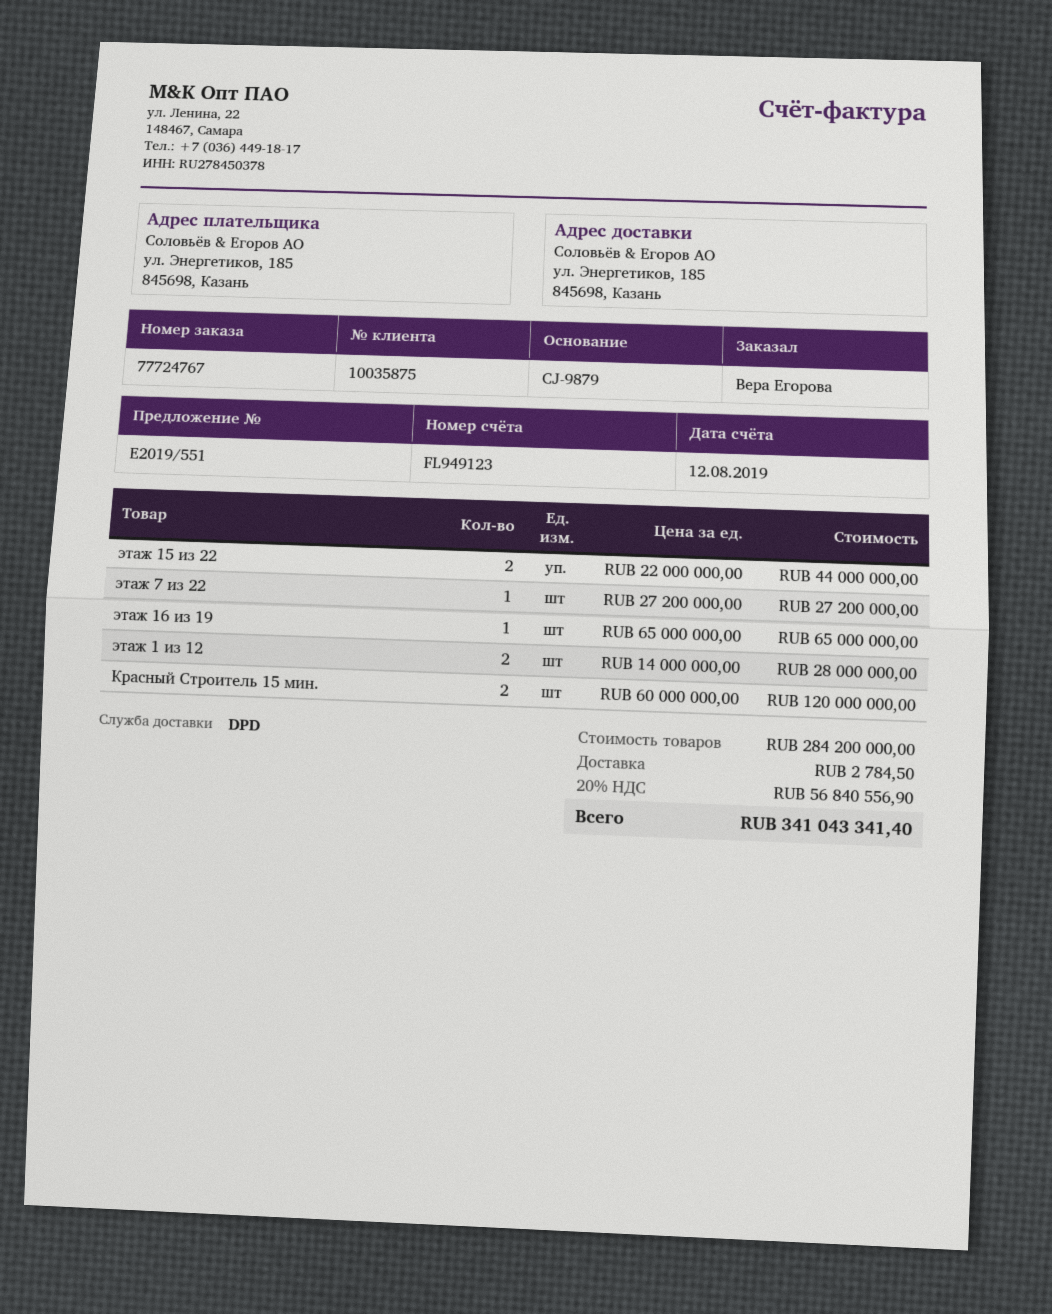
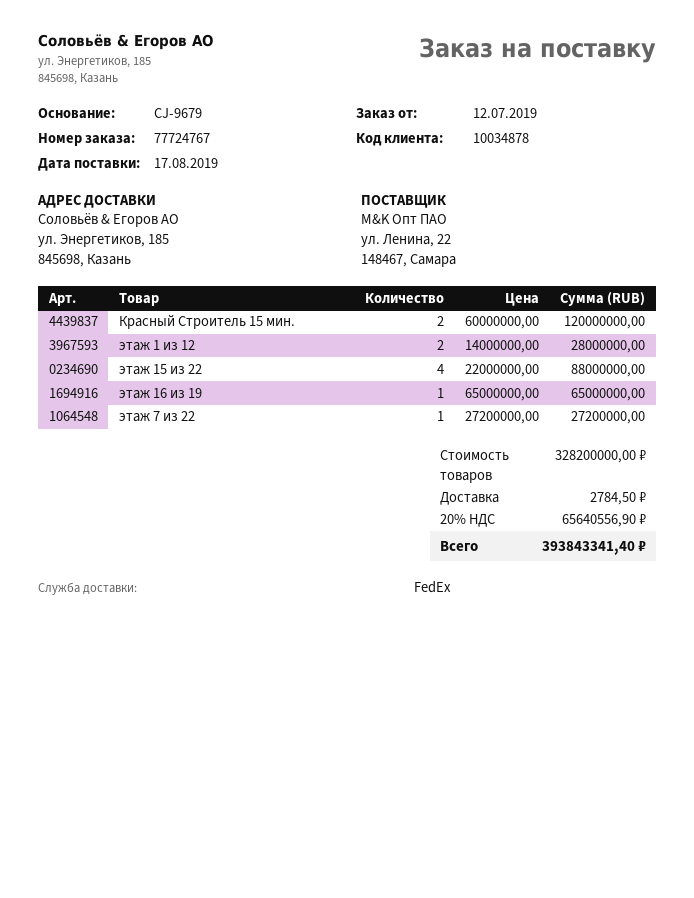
customer number: 10035875 -> 10034878
reference: CJ-9879 -> CJ-9679
shipping method: DPD -> FedEx
этаж 15 из 22: 2 x 22000000.00 = 44000000.00 -> 4 x 22000000.00 = 88000000.00
subtotal: 284200000.00 -> 328200000.00
tax: 20% = 56840556.90 -> 20% = 65640556.90
total: 341043341.40 -> 393843341.40

